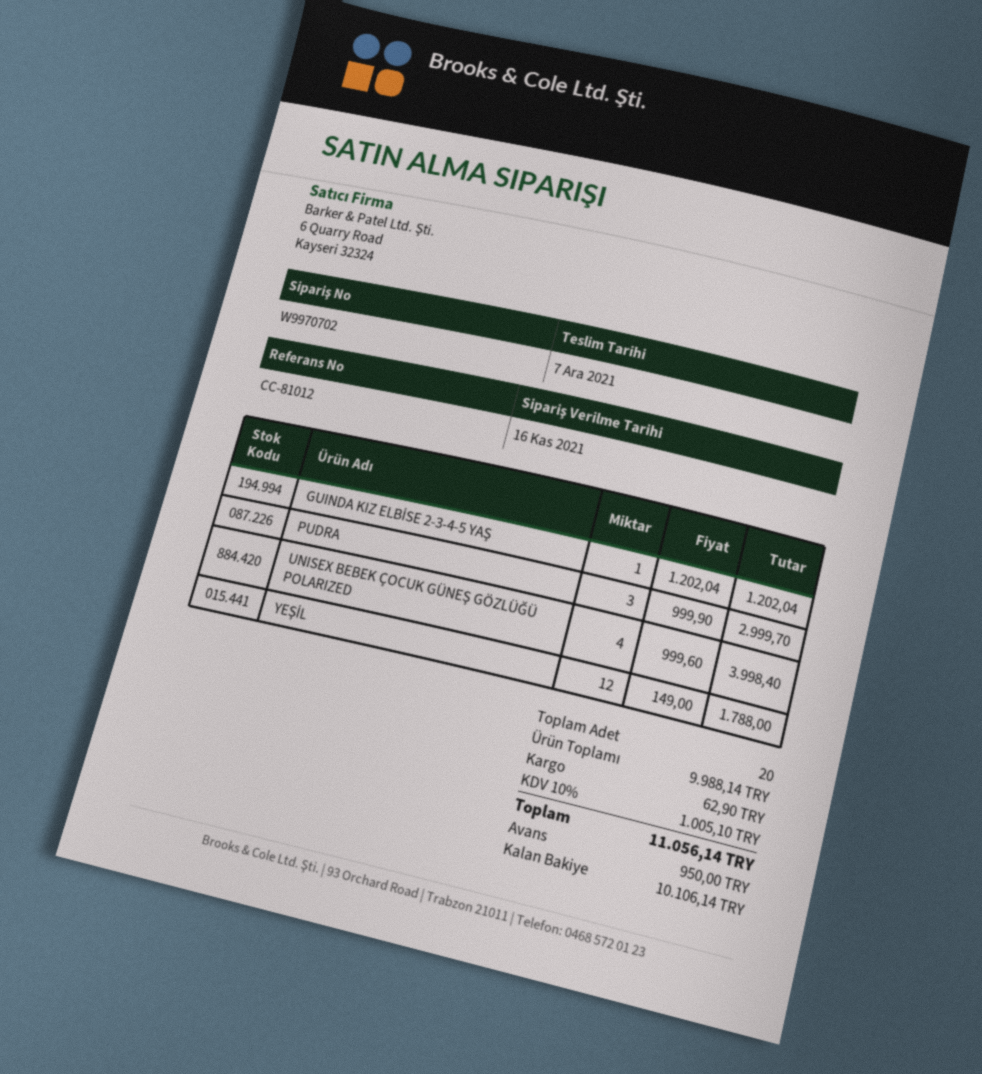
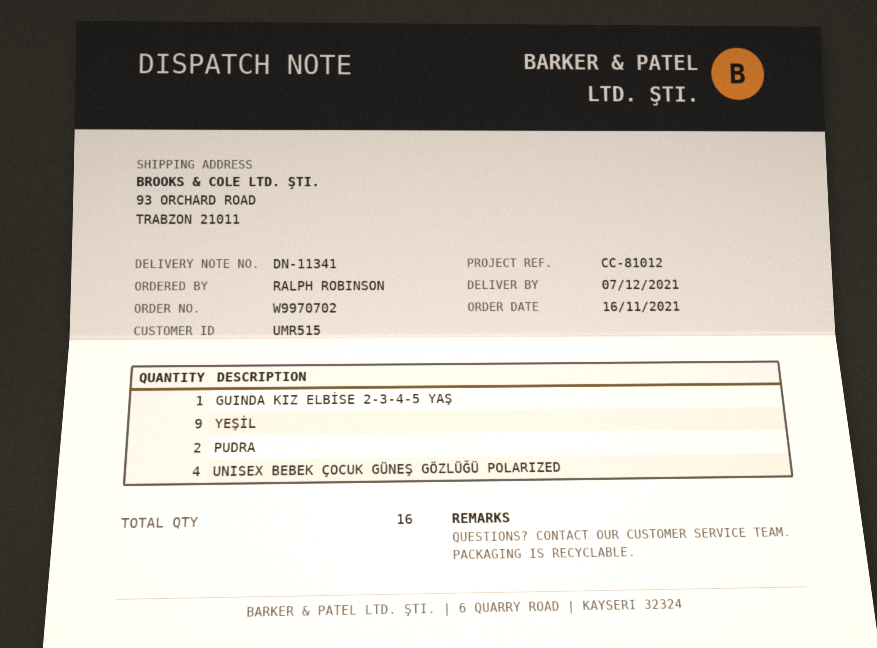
PUDRA: 3 -> 2
YEŞİL: 12 -> 9
total quantity: 20 -> 16

